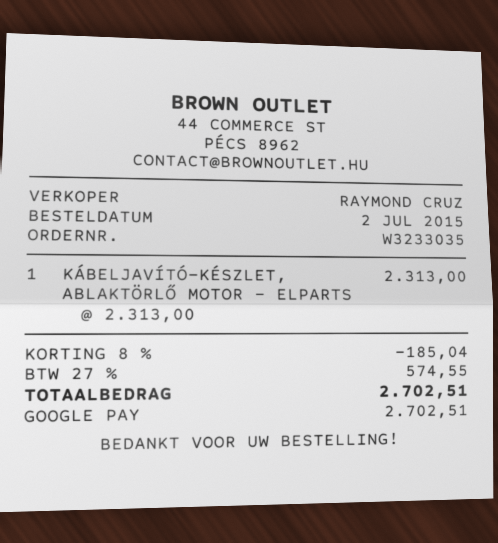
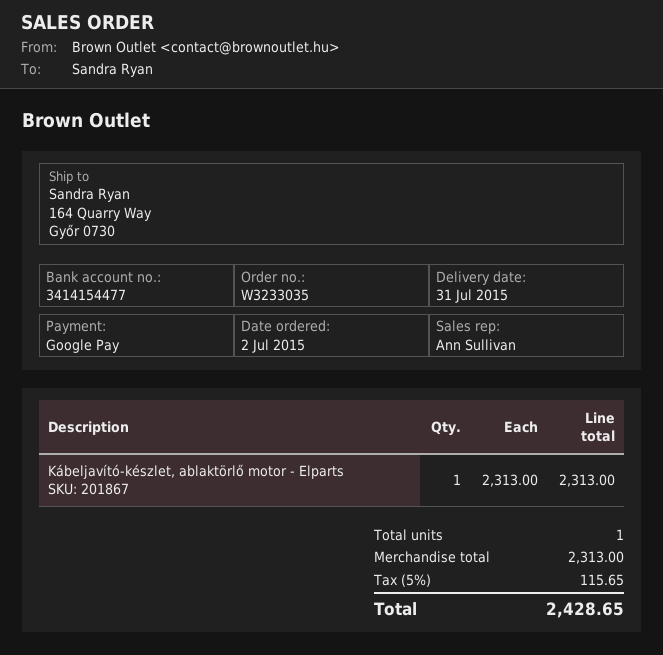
sales rep: RAYMOND CRUZ -> Ann Sullivan
discount: 8% = 185.04 -> none
tax: 27% = 574.55 -> 5% = 115.65
total: 2702.51 -> 2428.65

